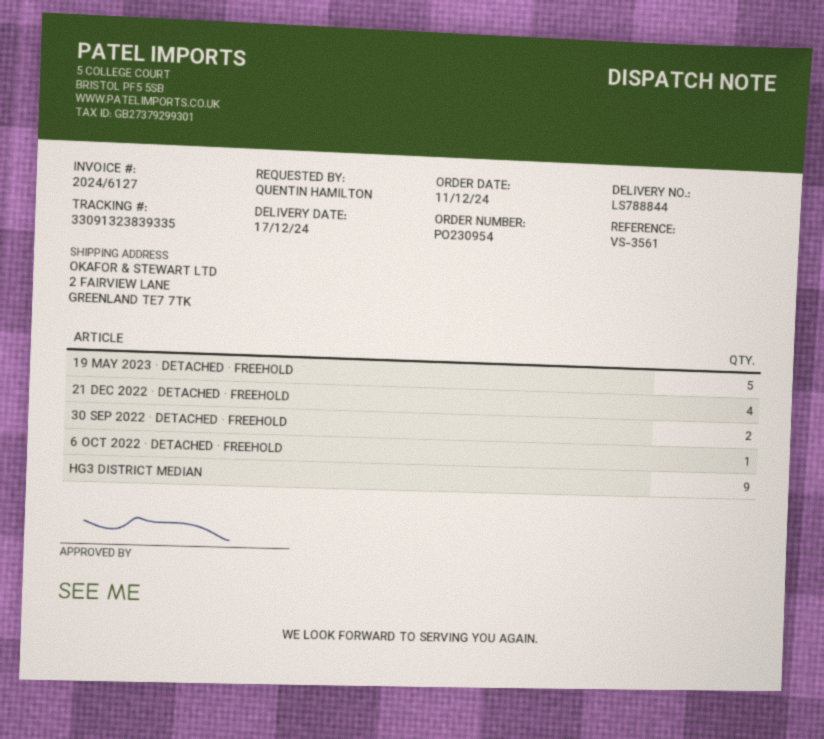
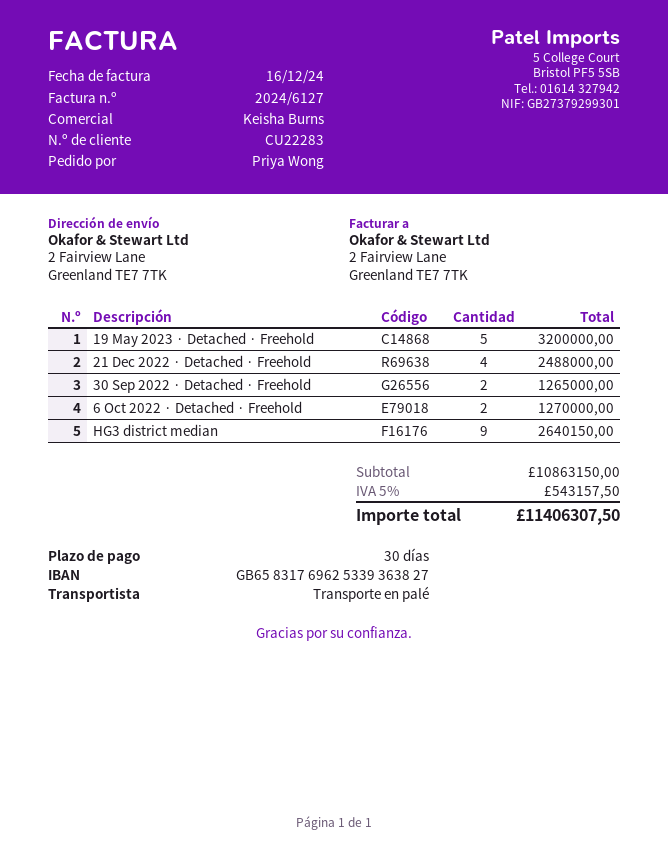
ordered by: QUENTIN HAMILTON -> Priya Wong
6 OCT 2022 · DETACHED · FREEHOLD: 1 -> 2

